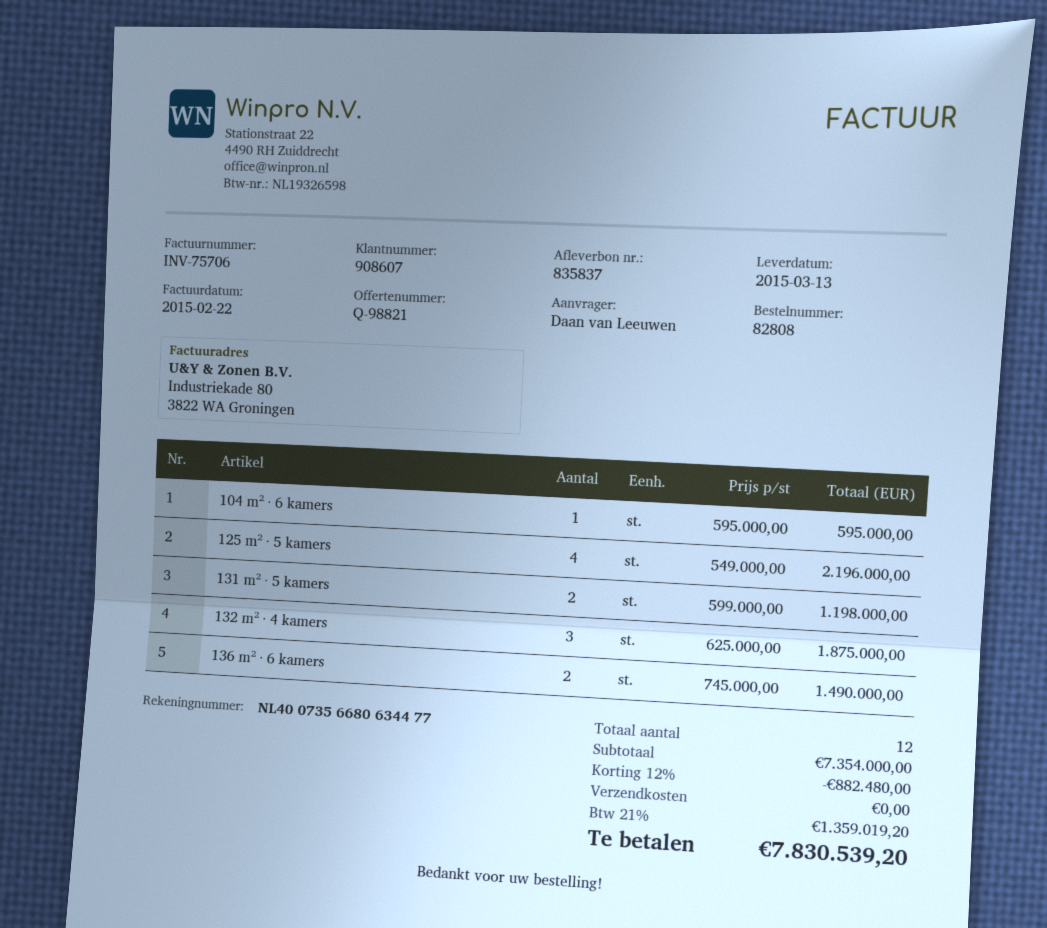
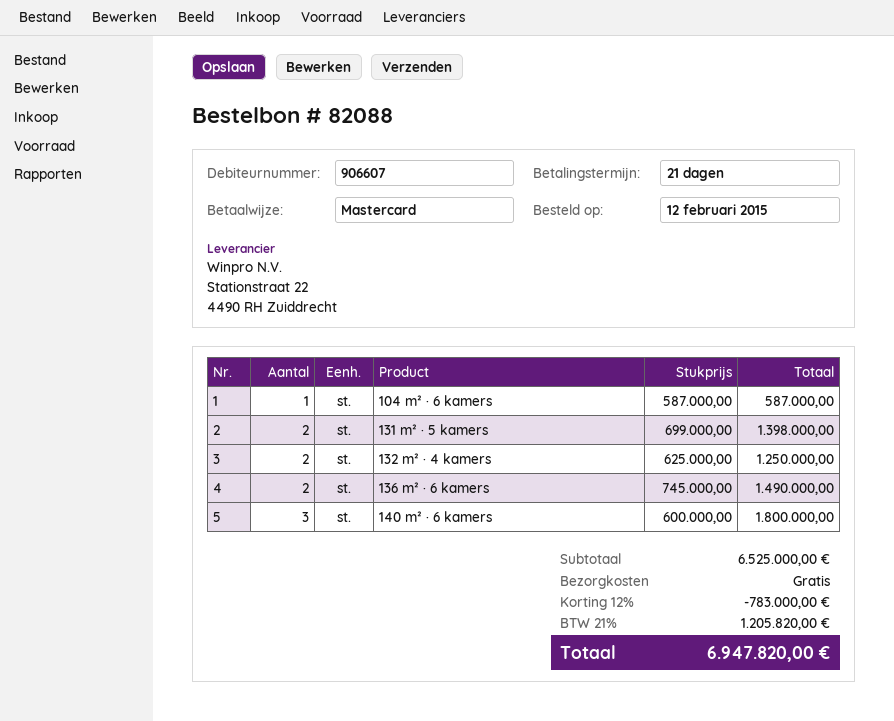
order number: 82808 -> 82088
customer number: 908607 -> 906607
104 m² · 6 kamers: 1 x 595000.00 = 595000.00 -> 1 x 587000.00 = 587000.00
125 m² · 5 kamers: 4 x 549000.00 = 2196000.00 -> none
131 m² · 5 kamers: 2 x 599000.00 = 1198000.00 -> 2 x 699000.00 = 1398000.00
132 m² · 4 kamers: 3 x 625000.00 = 1875000.00 -> 2 x 625000.00 = 1250000.00
140 m² · 6 kamers: none -> 3 x 600000.00 = 1800000.00
subtotal: 7354000.00 -> 6525000.00
discount: 12% = 882480.00 -> 12% = 783000.00
tax: 21% = 1359019.20 -> 21% = 1205820.00
total: 7830539.20 -> 6947820.00

